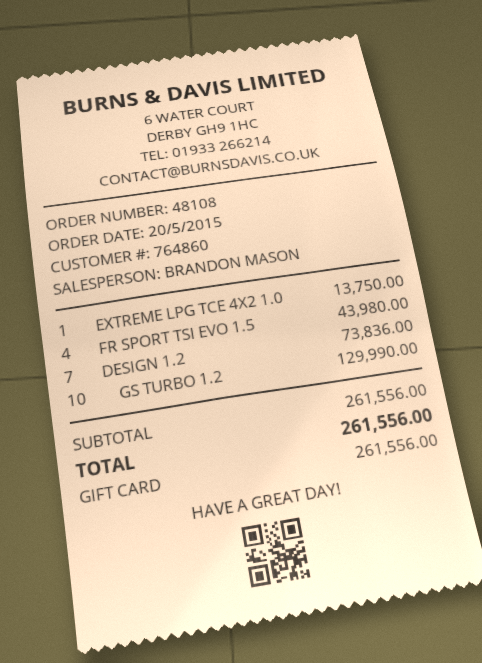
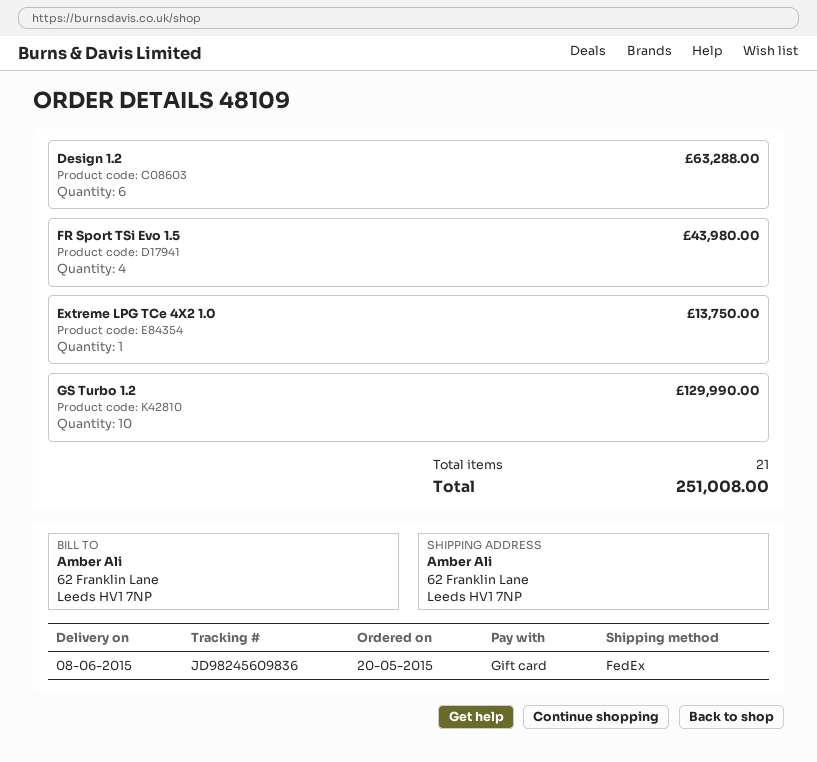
order number: 48108 -> 48109
DESIGN 1.2: 7 for 73836.00 -> 6 for 63288.00
total: 261556.00 -> 251008.00

